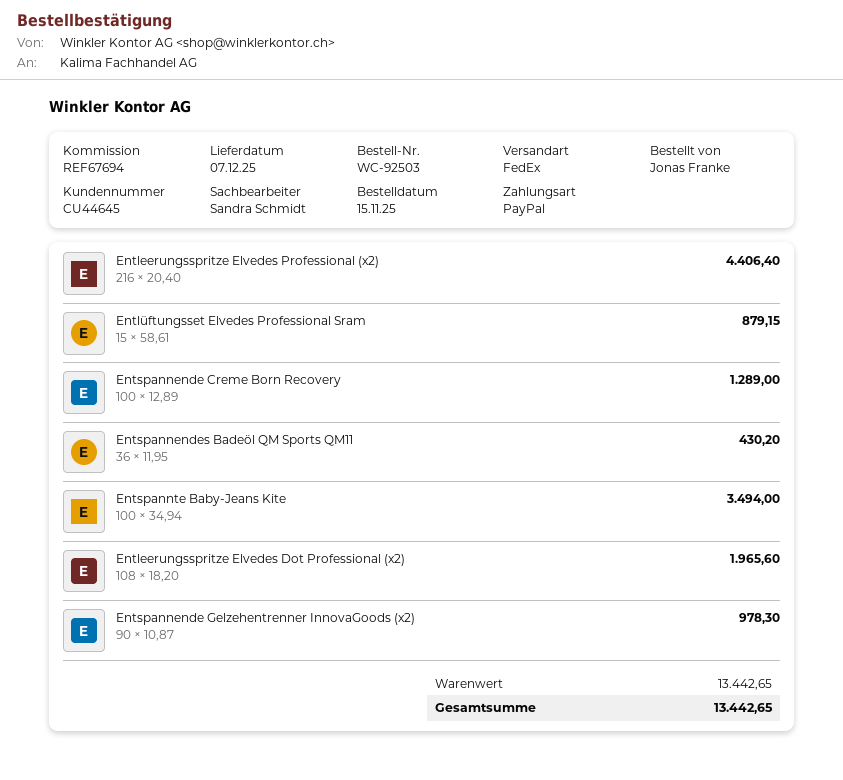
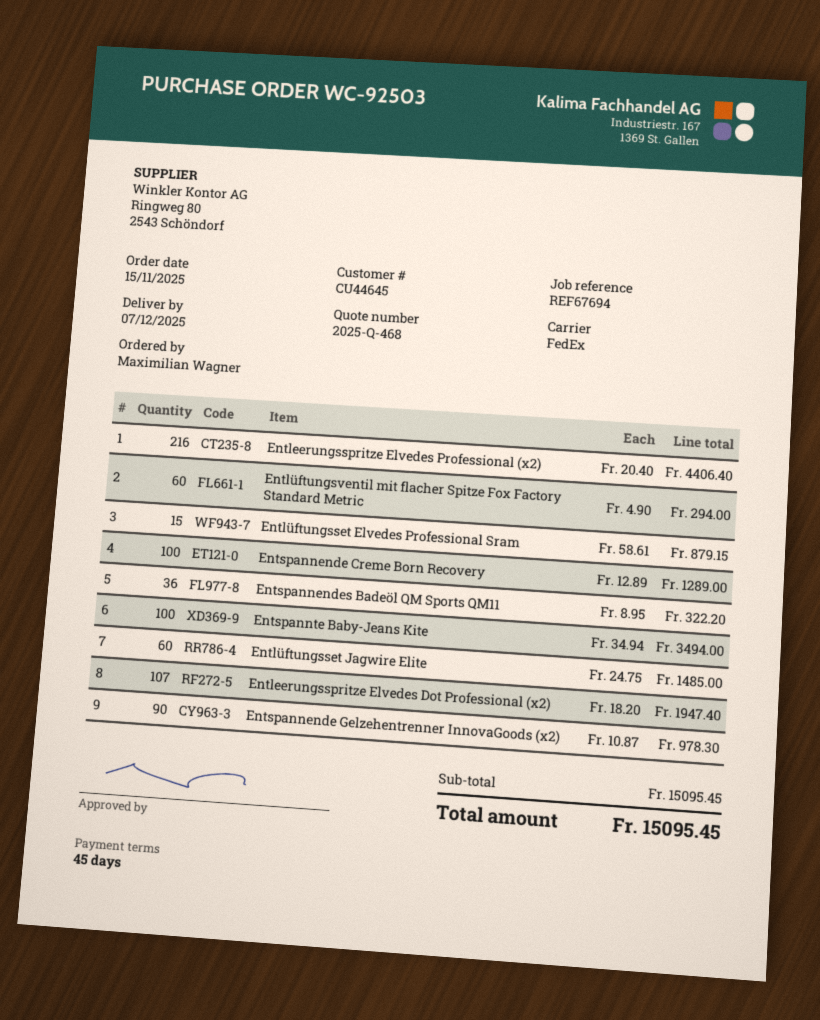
ordered by: Jonas Franke -> Maximilian Wagner
Entspannendes Badeöl QM Sports QM11: 36 x 11.95 = 430.20 -> 36 x 8.95 = 322.20
Entleerungsspritze Elvedes Dot Professional (x2): 108 x 18.20 = 1965.60 -> 107 x 18.20 = 1947.40
Entlüftungsventil mit flacher Spitze Fox Factory Standard Metric: none -> 60 x 4.90 = 294.00
Entlüftungsset Jagwire Elite: none -> 60 x 24.75 = 1485.00
subtotal: 13442.65 -> 15095.45
total: 13442.65 -> 15095.45

